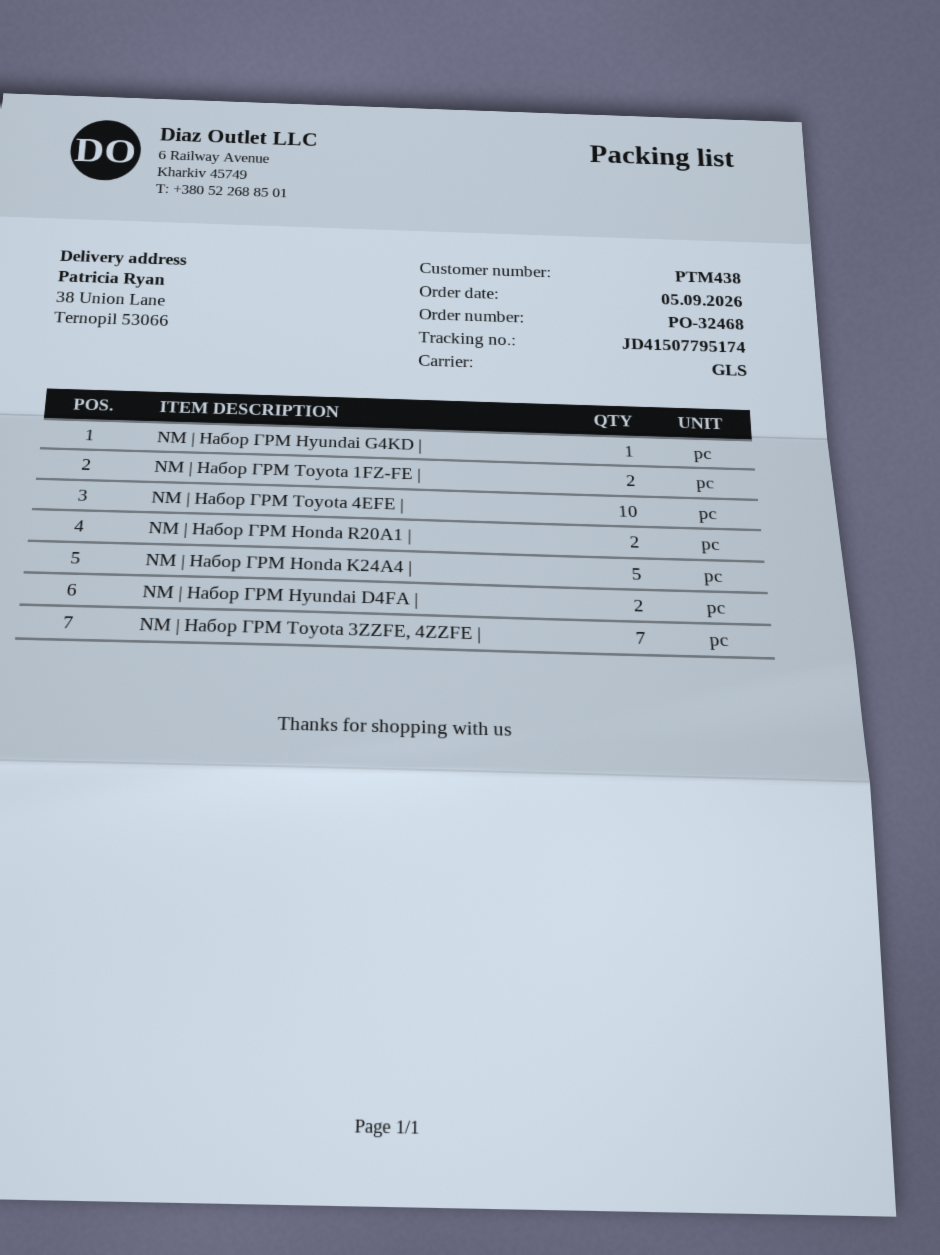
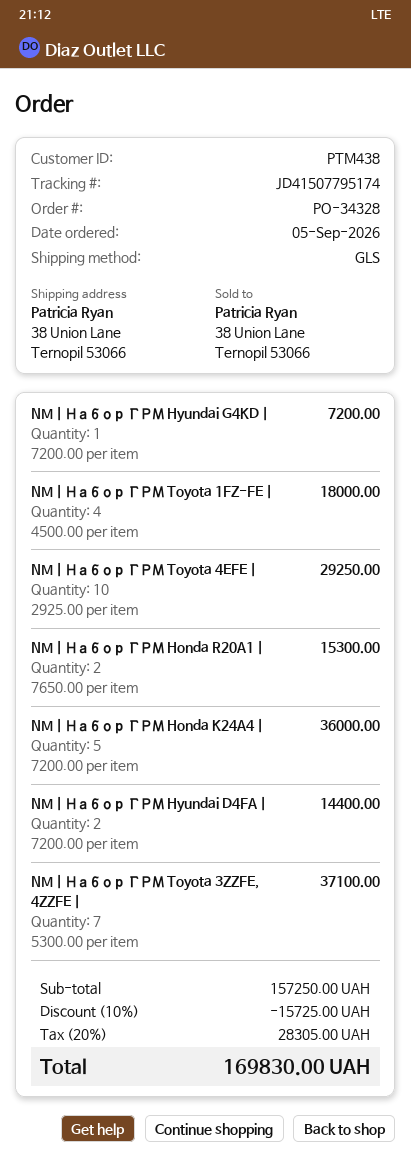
order number: PO-32468 -> PO-34328
NM | Набор ГРМ Toyota 1FZ-FE |: 2 -> 4

